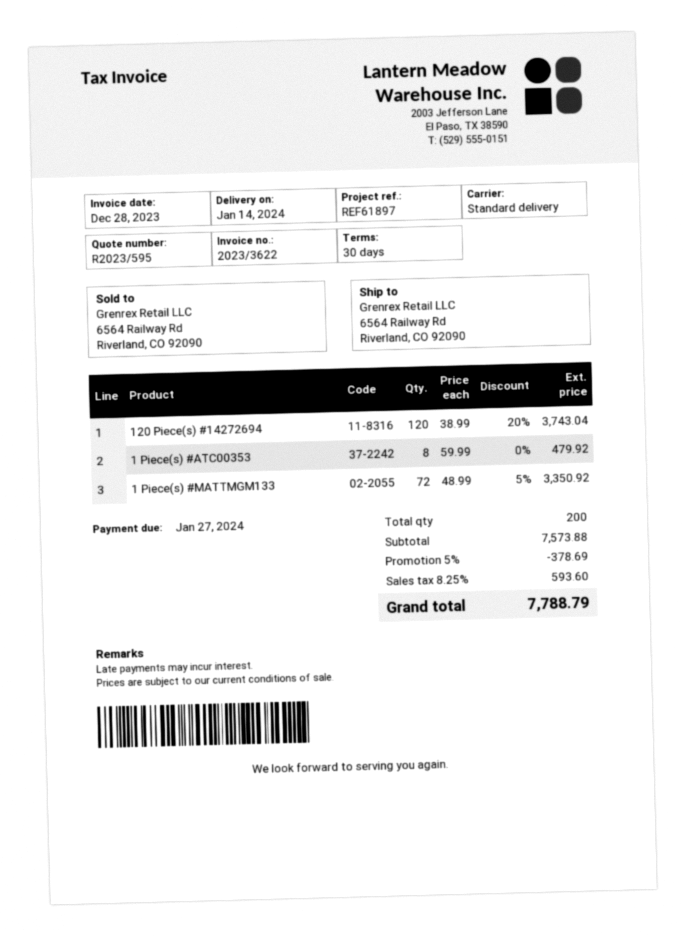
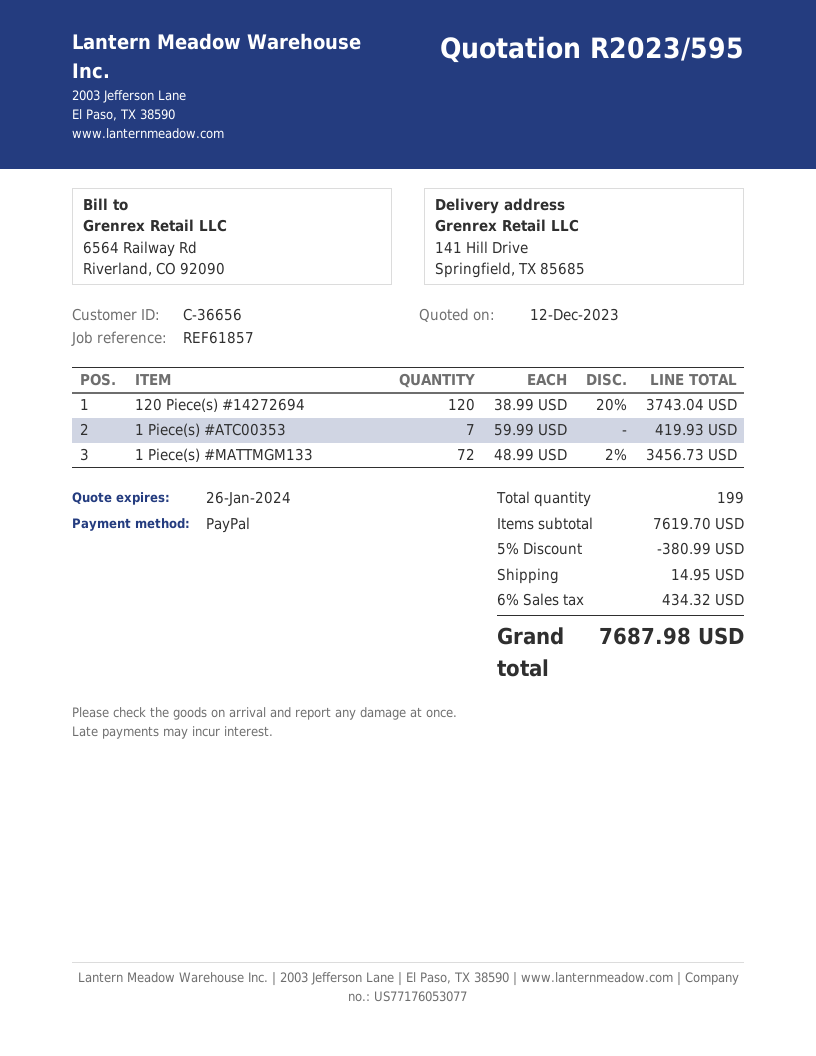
reference: REF61897 -> REF61857
ship to: 6564 Railway Rd, Riverland, CO 92090 -> 141 Hill Drive, Springfield, TX 85685
1 Piece(s) #ATC00353: 8 x 59.99 = 479.92 -> 7 x 59.99 = 419.93
1 Piece(s) #MATTMGM133: 72 x 48.99 - 5% = 3350.92 -> 72 x 48.99 - 2% = 3456.73
total quantity: 200 -> 199
subtotal: 7573.88 -> 7619.70
discount: 5% = 378.69 -> 5% = 380.99
shipping: none -> 14.95
tax: 8.25% = 593.60 -> 6% = 434.32
total: 7788.79 -> 7687.98

